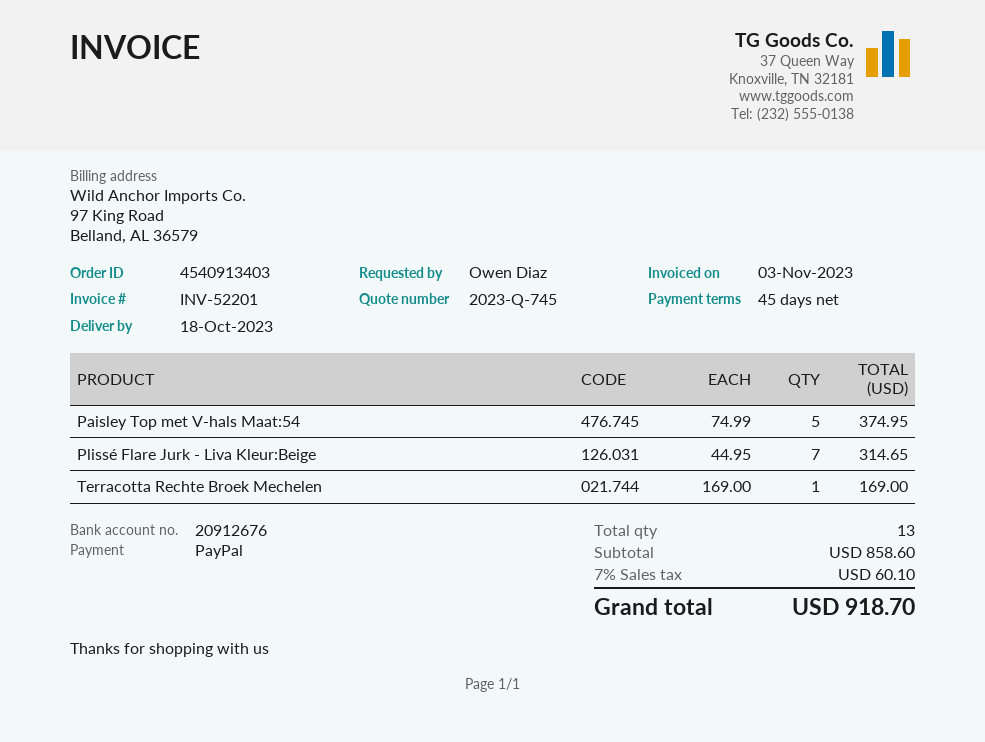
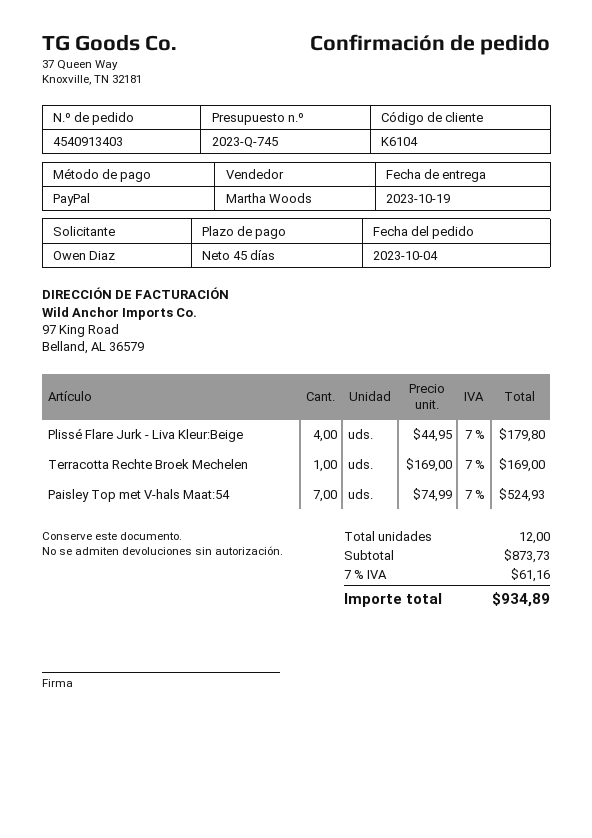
delivery date: 2023-10-18 -> 2023-10-19
Paisley Top met V-hals Maat:54: 5 x 74.99 = 374.95 -> 7 x 74.99 = 524.93
Plissé Flare Jurk - Liva Kleur:Beige: 7 x 44.95 = 314.65 -> 4 x 44.95 = 179.80
total quantity: 13 -> 12
subtotal: 858.60 -> 873.73
tax: 7% = 60.10 -> 7% = 61.16
total: 918.70 -> 934.89

